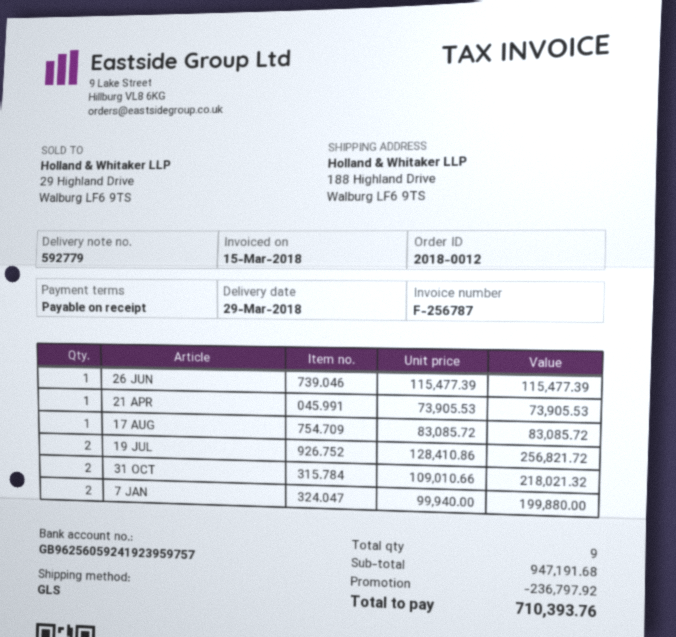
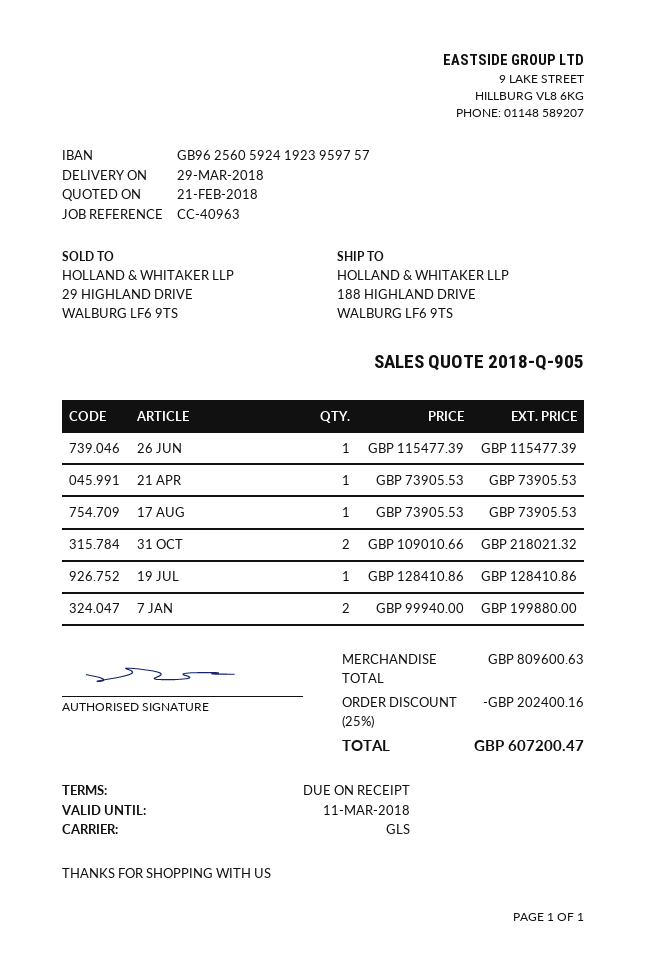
17 AUG: 1 x 83085.72 = 83085.72 -> 1 x 73905.53 = 73905.53
19 JUL: 2 x 128410.86 = 256821.72 -> 1 x 128410.86 = 128410.86
subtotal: 947191.68 -> 809600.63
discount: 236797.92 -> 202400.16
total: 710393.76 -> 607200.47

